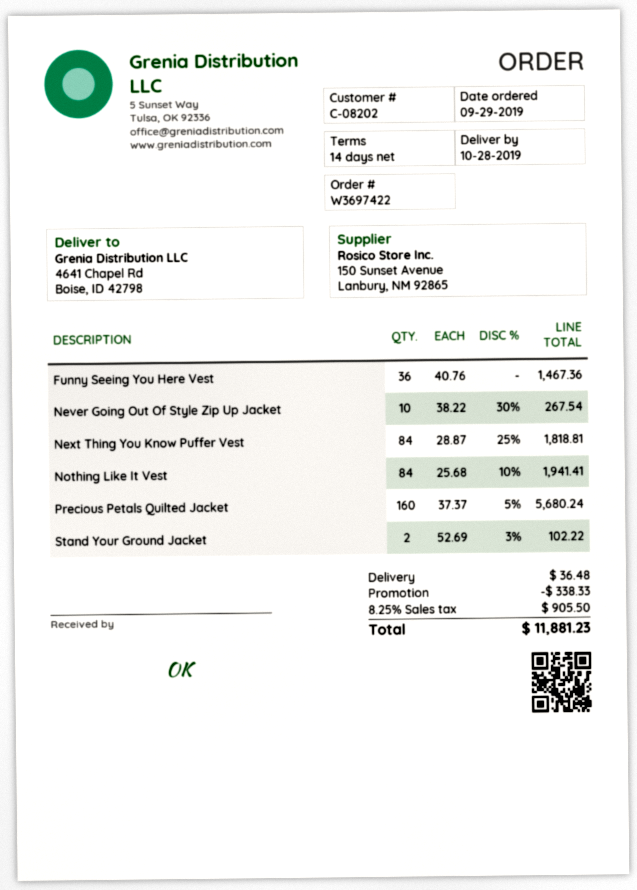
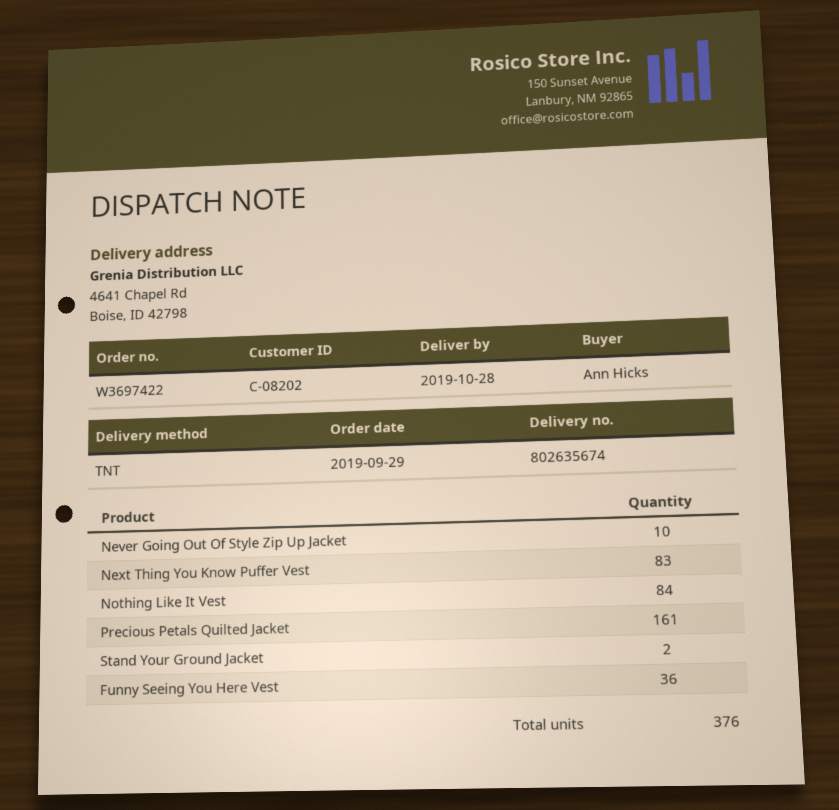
Next Thing You Know Puffer Vest: 84 -> 83
Precious Petals Quilted Jacket: 160 -> 161

